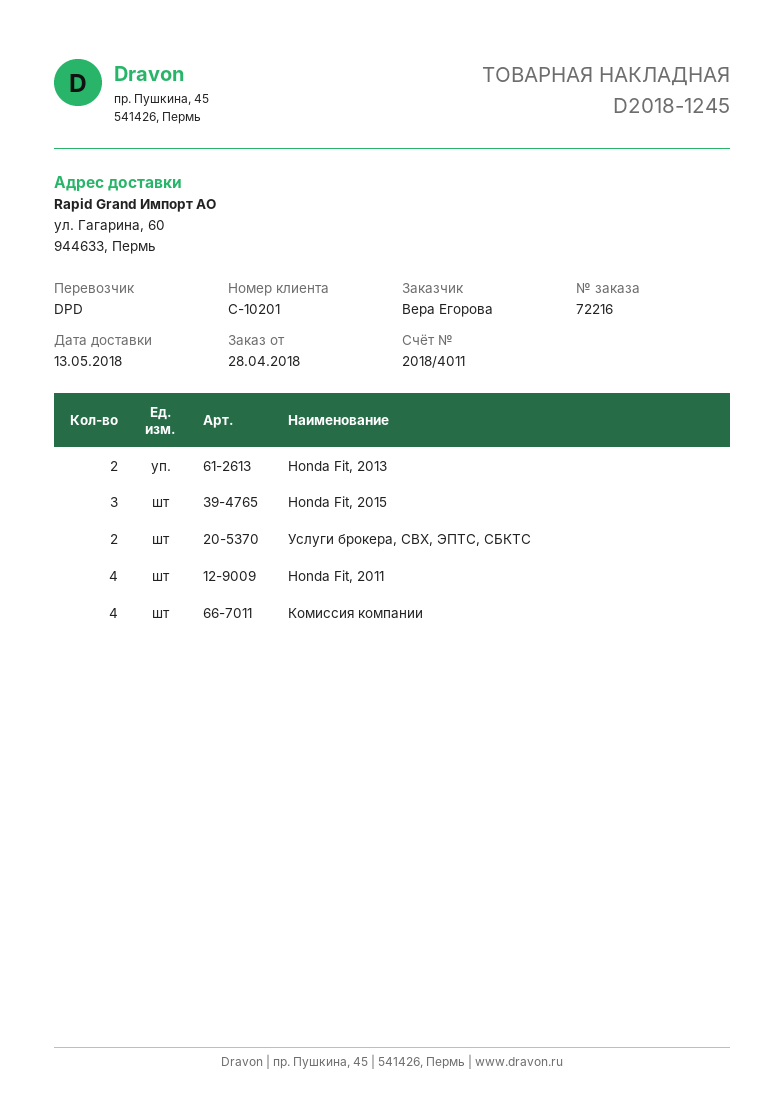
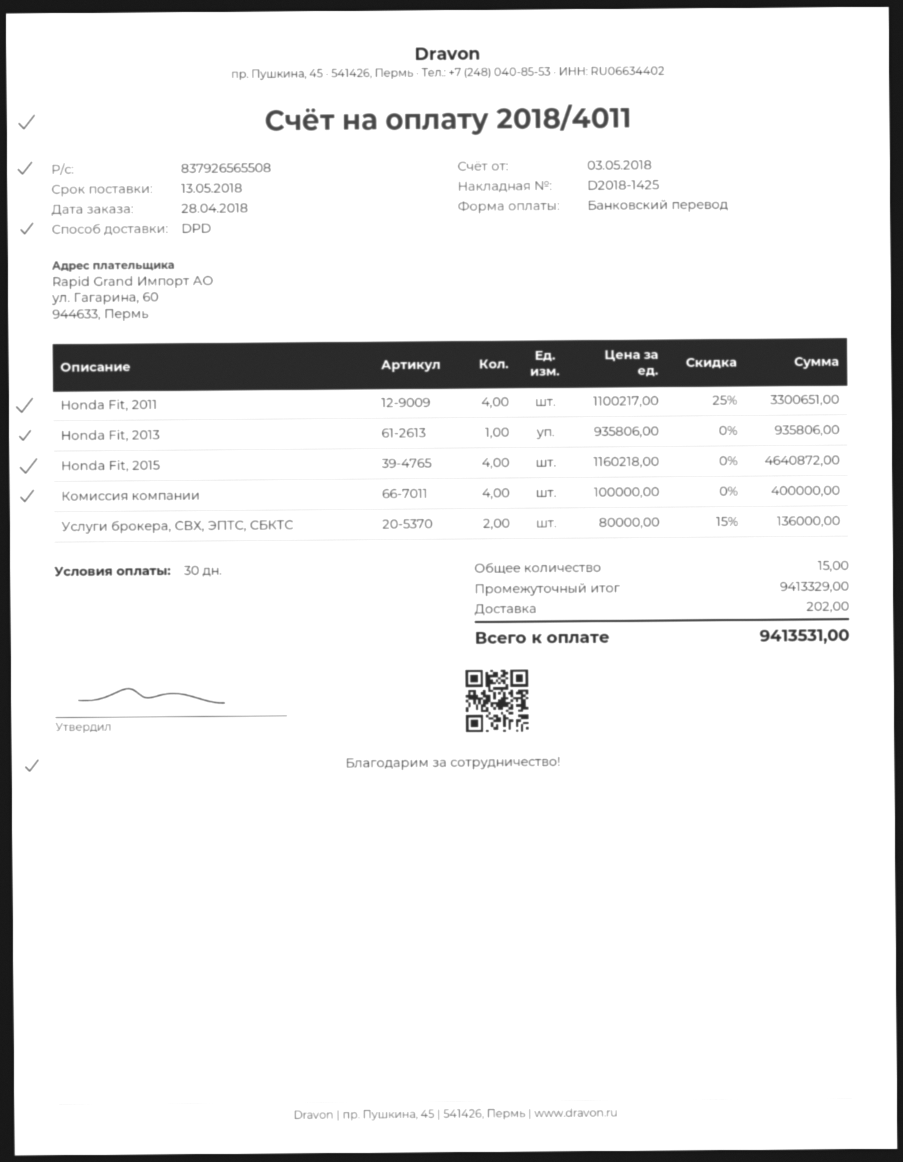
delivery note number: D2018-1245 -> D2018-1425
Honda Fit, 2013: 2 -> 1
Honda Fit, 2015: 3 -> 4

